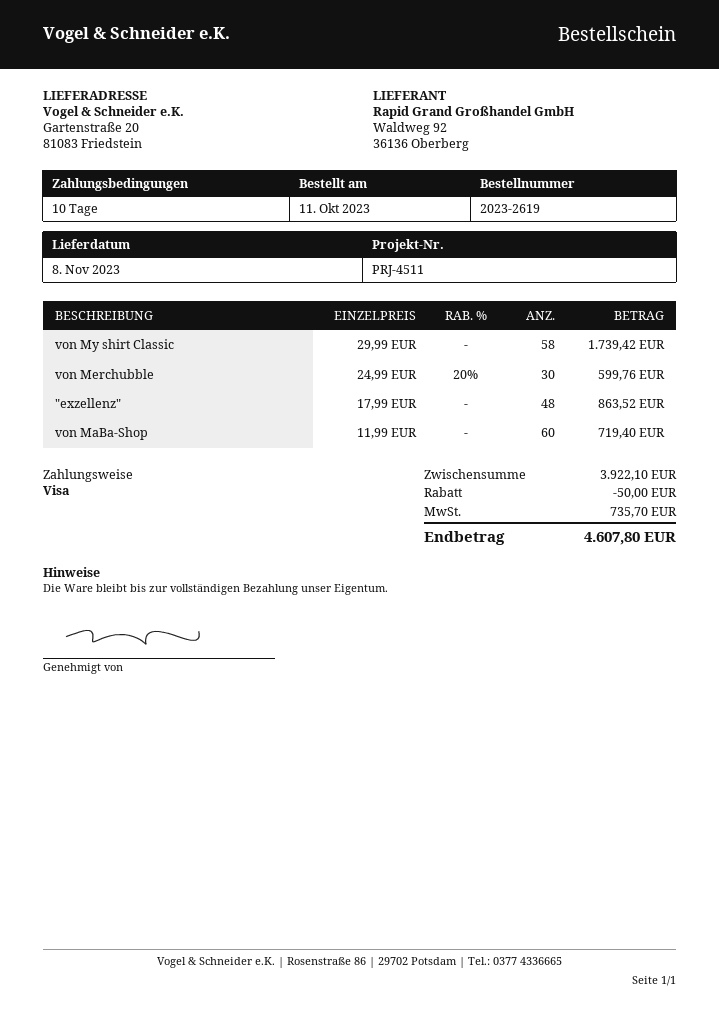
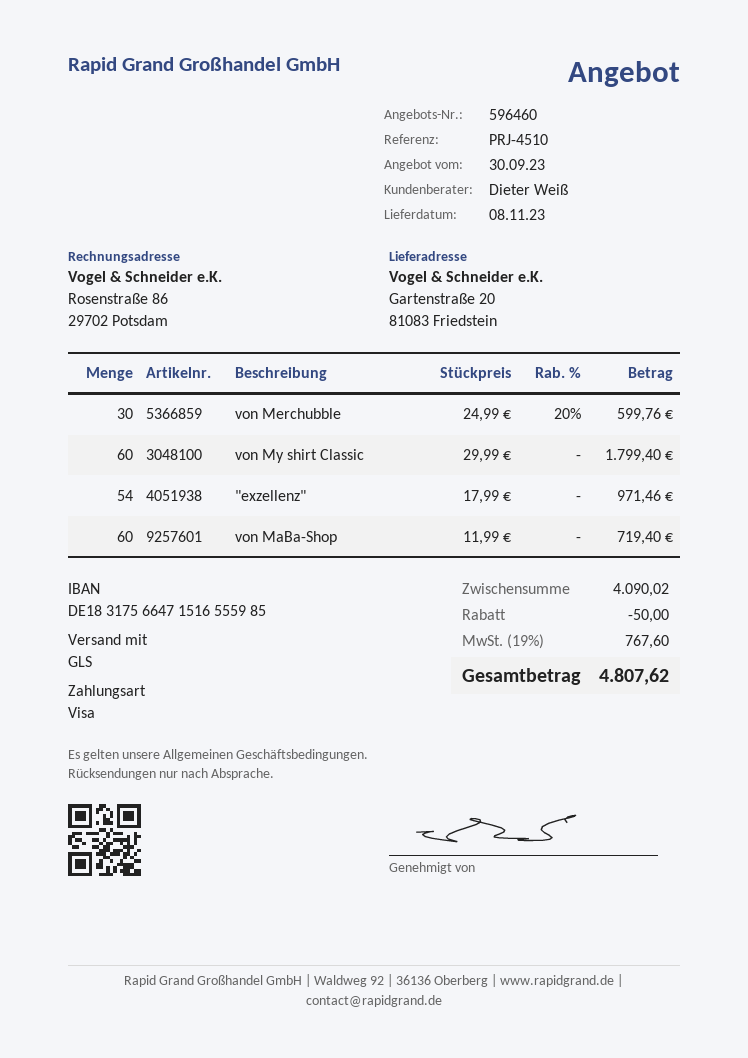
reference: PRJ-4511 -> PRJ-4510
von My shirt Classic: 58 x 29.99 = 1739.42 -> 60 x 29.99 = 1799.40
"exzellenz": 48 x 17.99 = 863.52 -> 54 x 17.99 = 971.46
subtotal: 3922.10 -> 4090.02
tax: 735.70 -> 767.60
total: 4607.80 -> 4807.62

